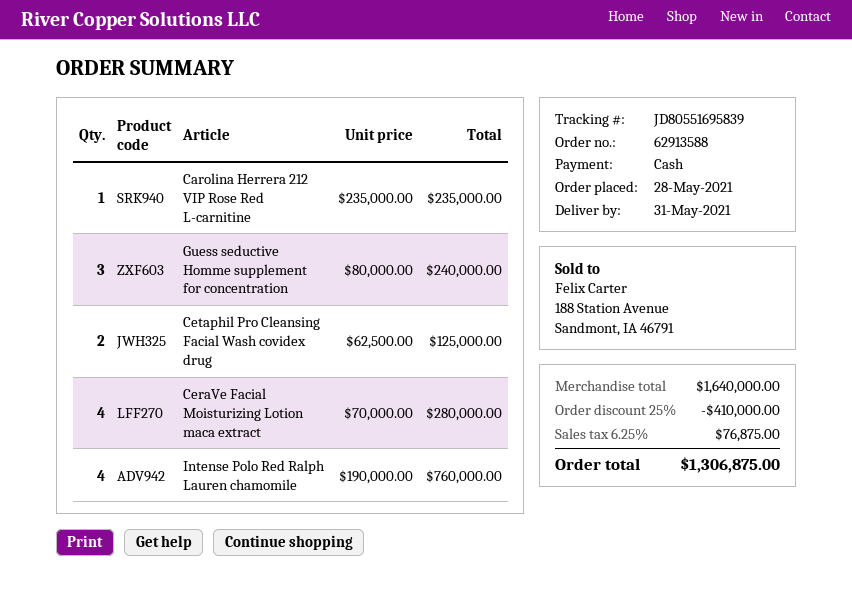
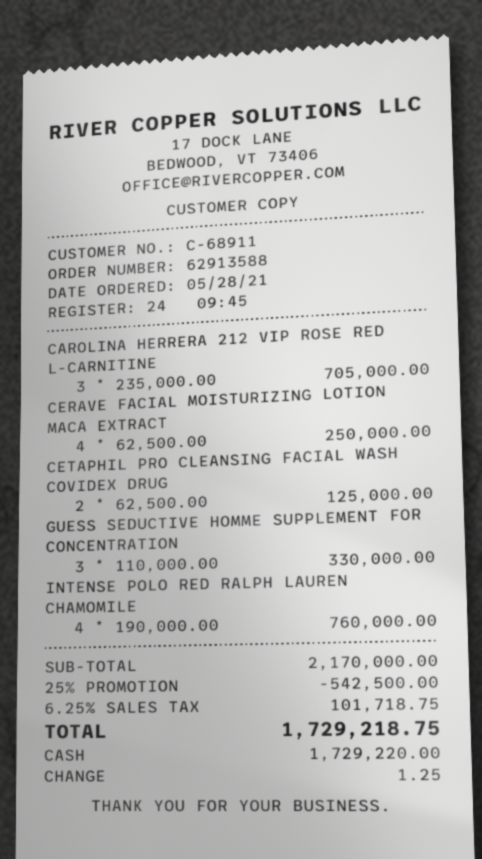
Carolina Herrera 212 VIP Rose Red L-carnitine: 1 x 235000.00 = 235000.00 -> 3 x 235000.00 = 705000.00
Guess seductive Homme supplement for concentration: 3 x 80000.00 = 240000.00 -> 3 x 110000.00 = 330000.00
CeraVe Facial Moisturizing Lotion maca extract: 4 x 70000.00 = 280000.00 -> 4 x 62500.00 = 250000.00
subtotal: 1640000.00 -> 2170000.00
discount: 25% = 410000.00 -> 25% = 542500.00
tax: 6.25% = 76875.00 -> 6.25% = 101718.75
total: 1306875.00 -> 1729218.75

